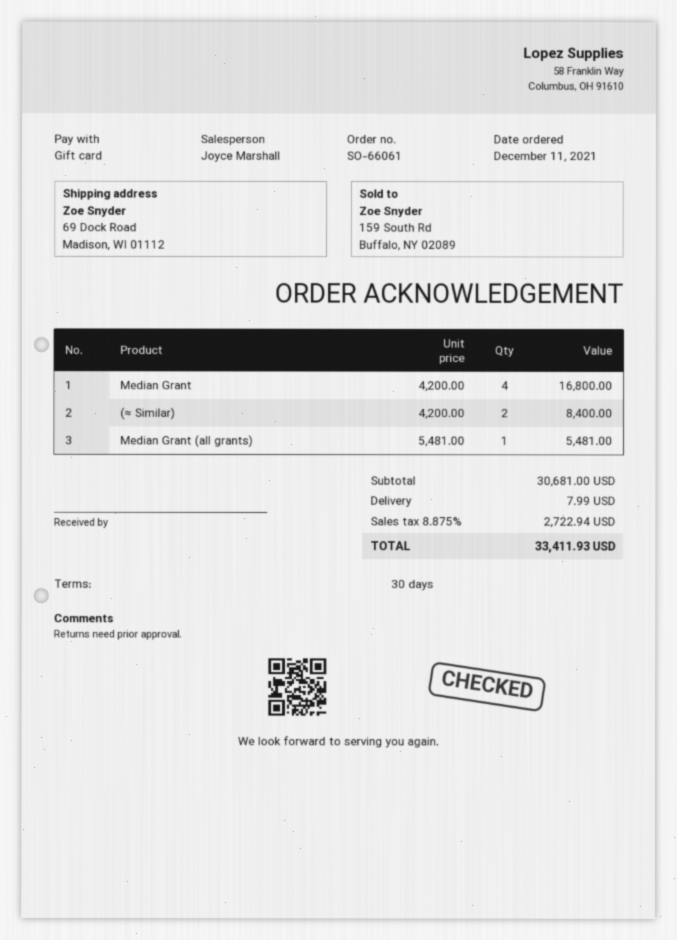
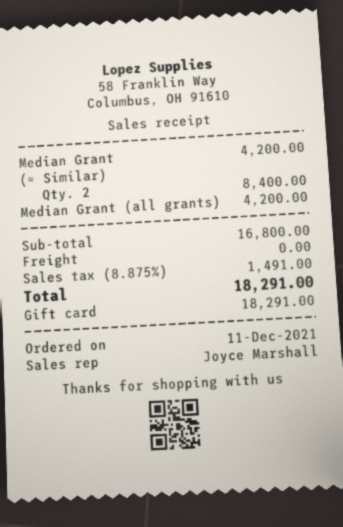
Median Grant: 4 for 16800.00 -> 1 for 4200.00
Median Grant (all grants): 1 for 5481.00 -> 1 for 4200.00
subtotal: 30681.00 -> 16800.00
shipping: 7.99 -> 0.00
tax: 8.875% = 2722.94 -> 8.875% = 1491.00
total: 33411.93 -> 18291.00

